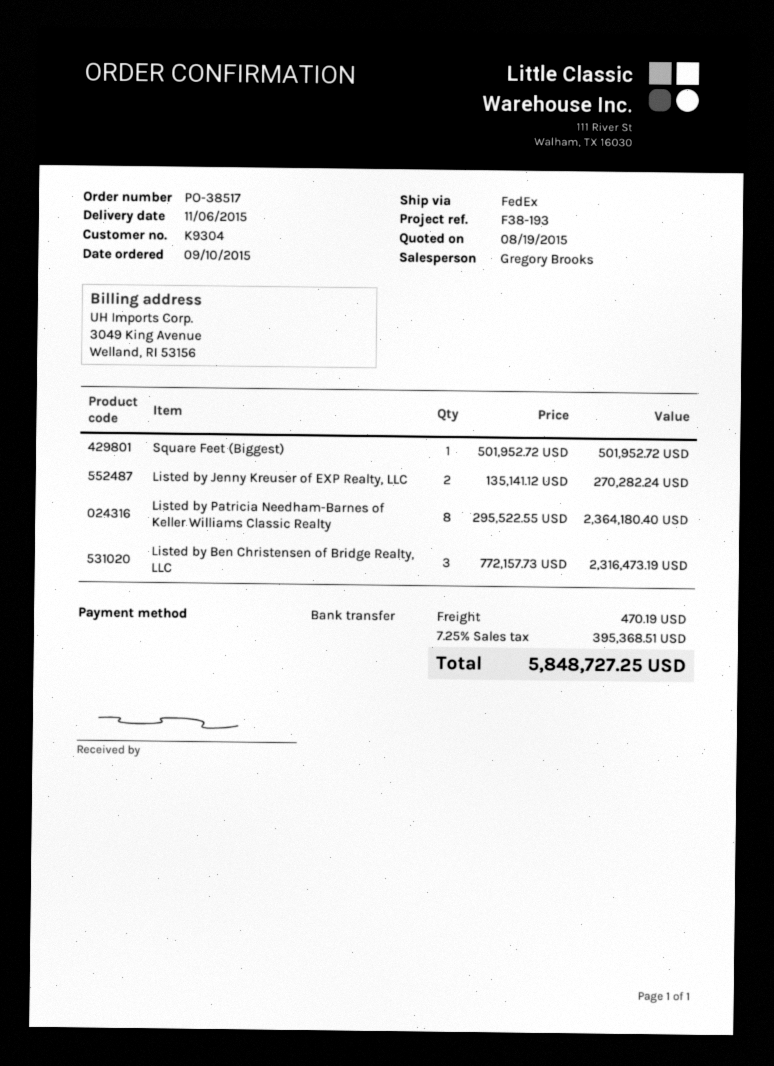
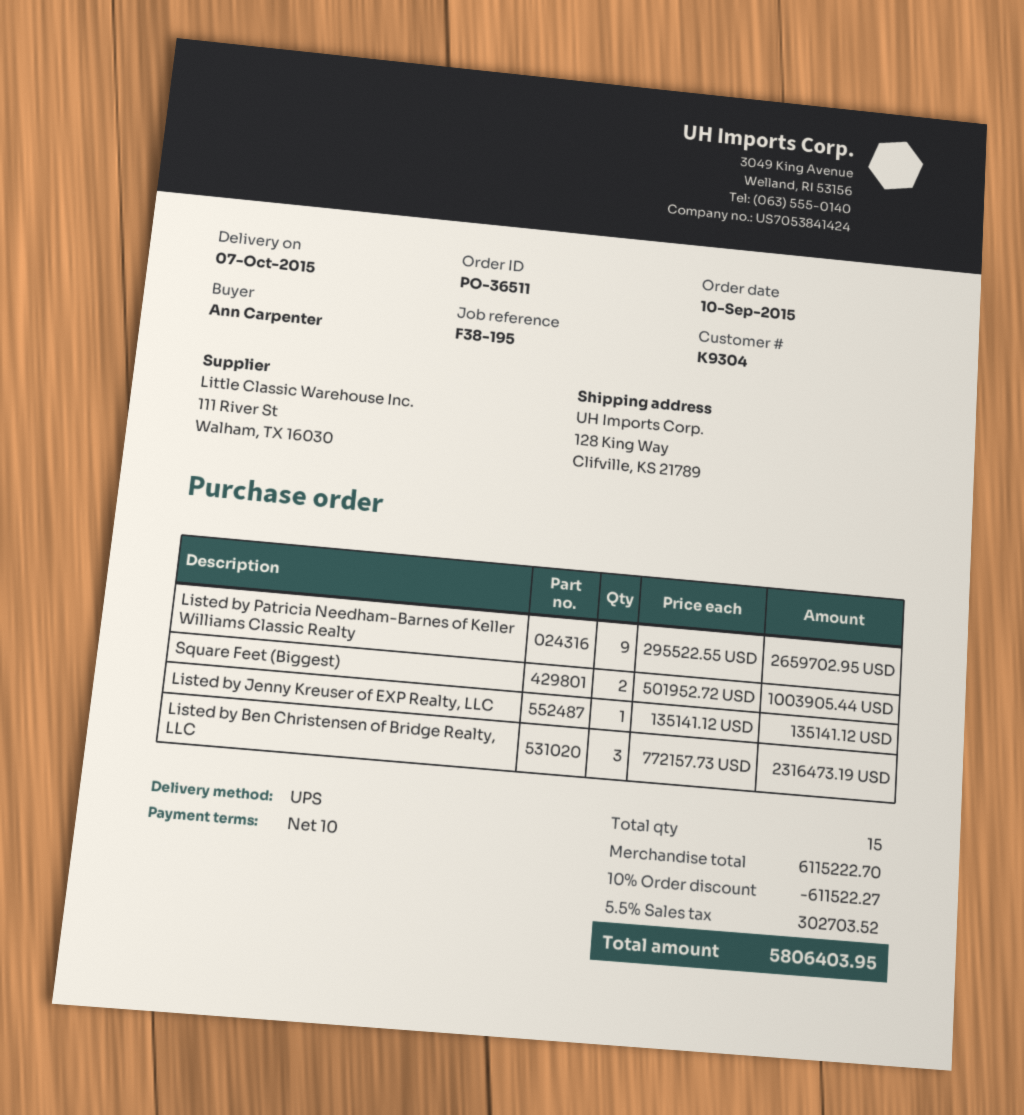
order number: PO-38517 -> PO-36511
delivery date: 2015-11-06 -> 2015-10-07
reference: F38-193 -> F38-195
shipping method: FedEx -> UPS
Square Feet (Biggest): 1 x 501952.72 = 501952.72 -> 2 x 501952.72 = 1003905.44
Listed by Jenny Kreuser of EXP Realty, LLC: 2 x 135141.12 = 270282.24 -> 1 x 135141.12 = 135141.12
Listed by Patricia Needham-Barnes of Keller Williams Classic Realty: 8 x 295522.55 = 2364180.40 -> 9 x 295522.55 = 2659702.95
discount: none -> 10% = 611522.27
shipping: 470.19 -> none
tax: 7.25% = 395368.51 -> 5.5% = 302703.52
total: 5848727.25 -> 5806403.95

